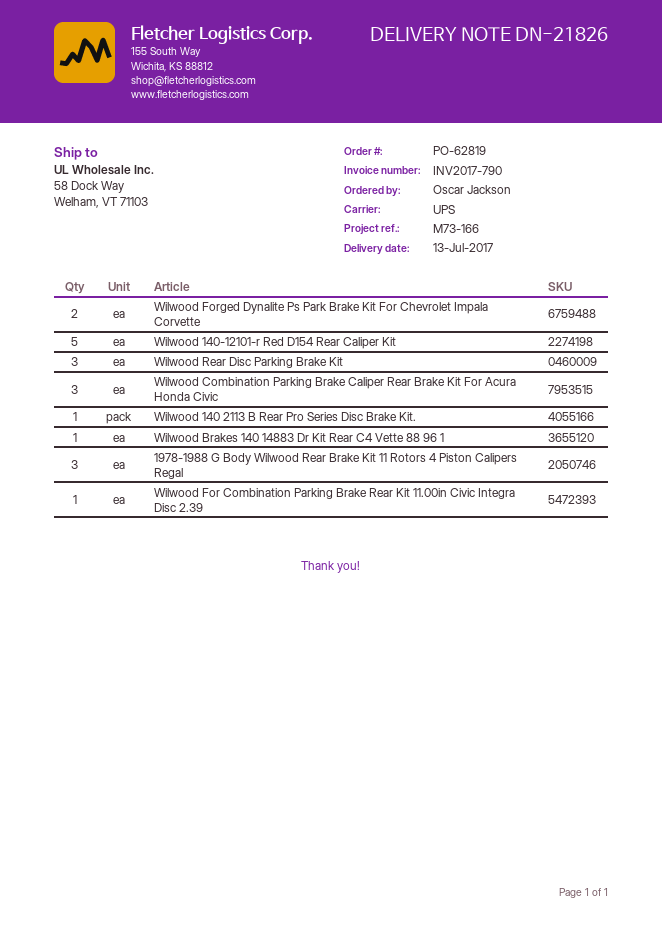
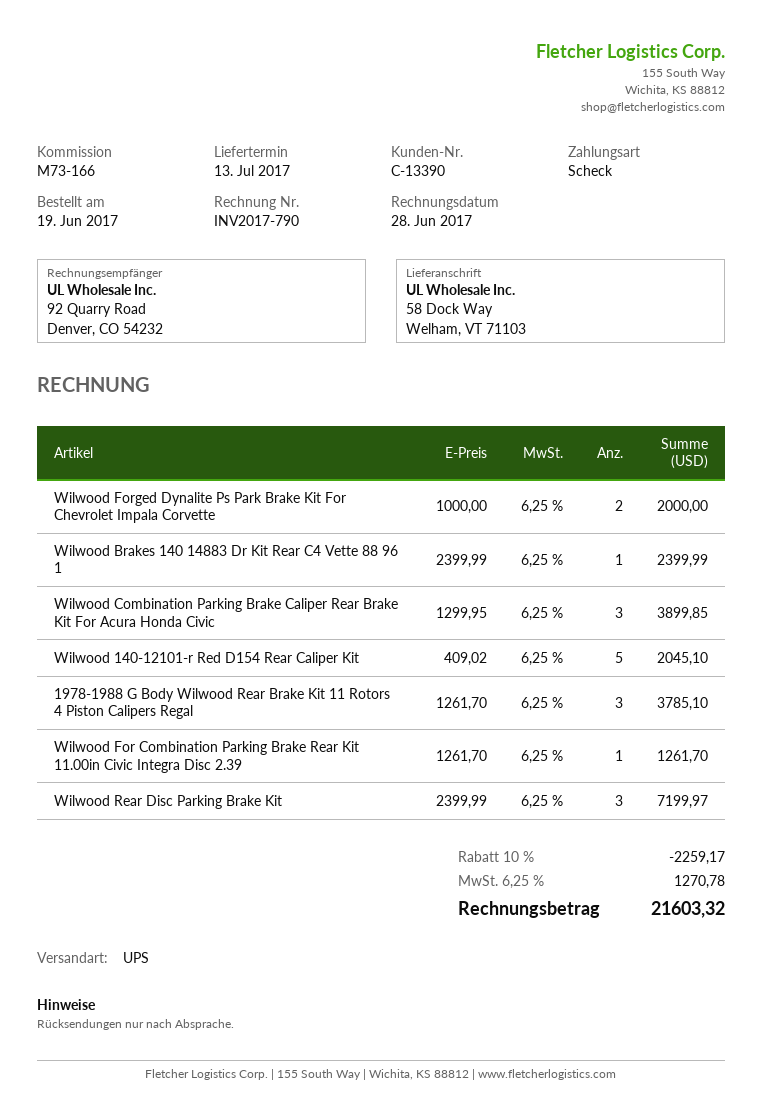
Wilwood 140 2113 B Rear Pro Series Disc Brake Kit.: 1 -> none

